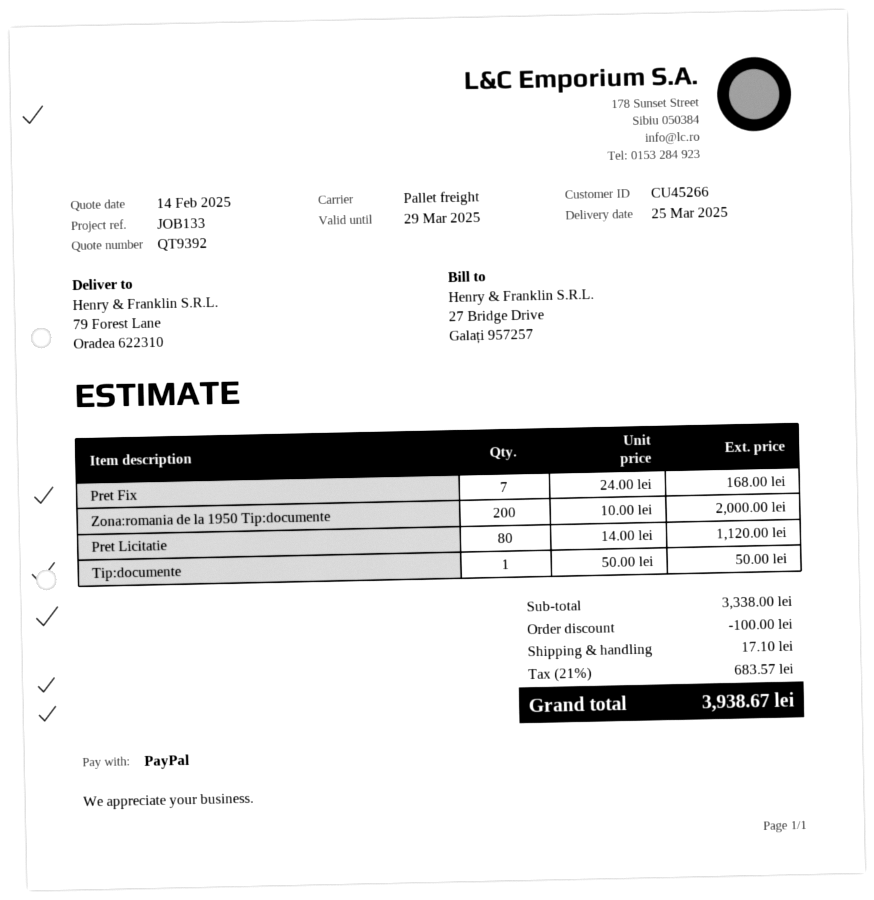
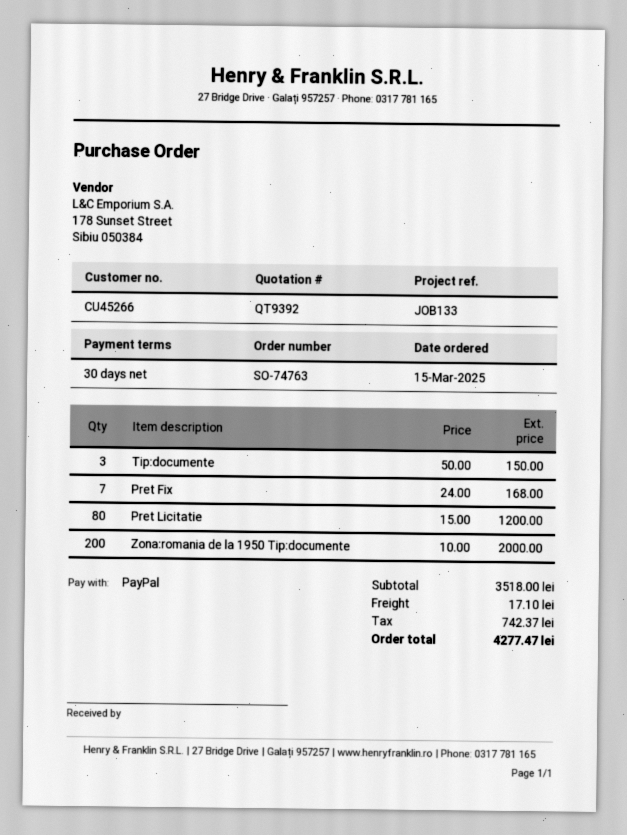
Pret Licitatie: 80 x 14.00 = 1120.00 -> 80 x 15.00 = 1200.00
Tip:documente: 1 x 50.00 = 50.00 -> 3 x 50.00 = 150.00
subtotal: 3338.00 -> 3518.00
discount: 100.00 -> none
tax: 683.57 -> 742.37
total: 3938.67 -> 4277.47

